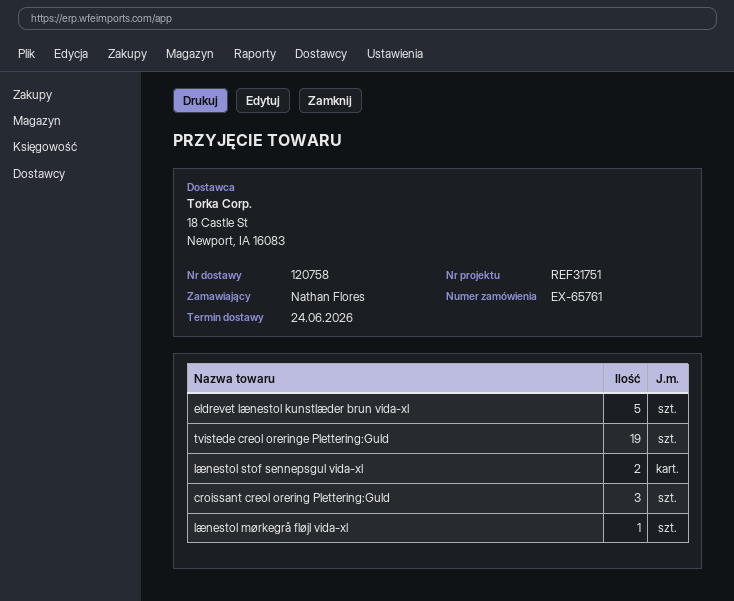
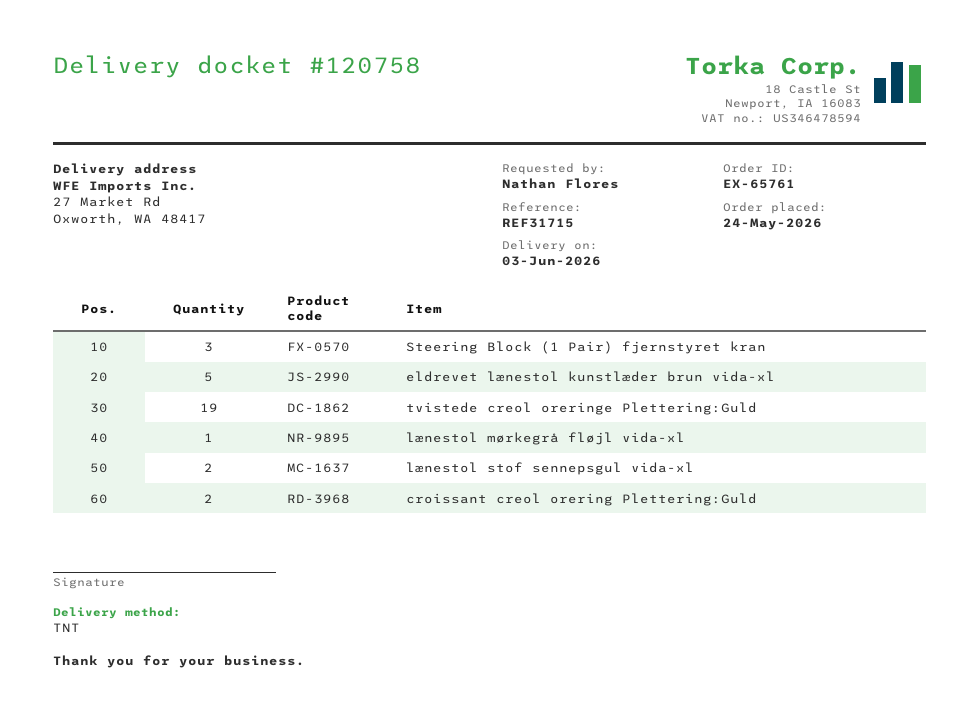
delivery date: 2026-06-24 -> 2026-06-03
reference: REF31751 -> REF31715
croissant creol orering Plettering:Guld: 3 -> 2
Steering Block (1 Pair) fjernstyret kran: none -> 3

